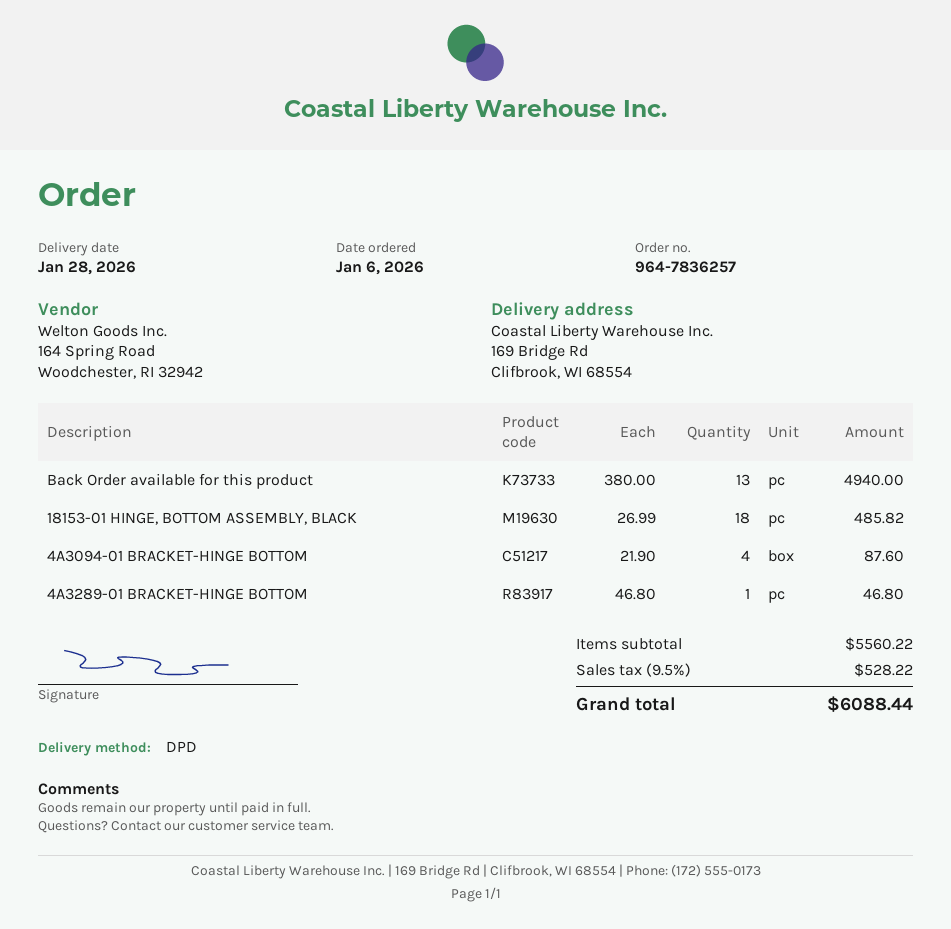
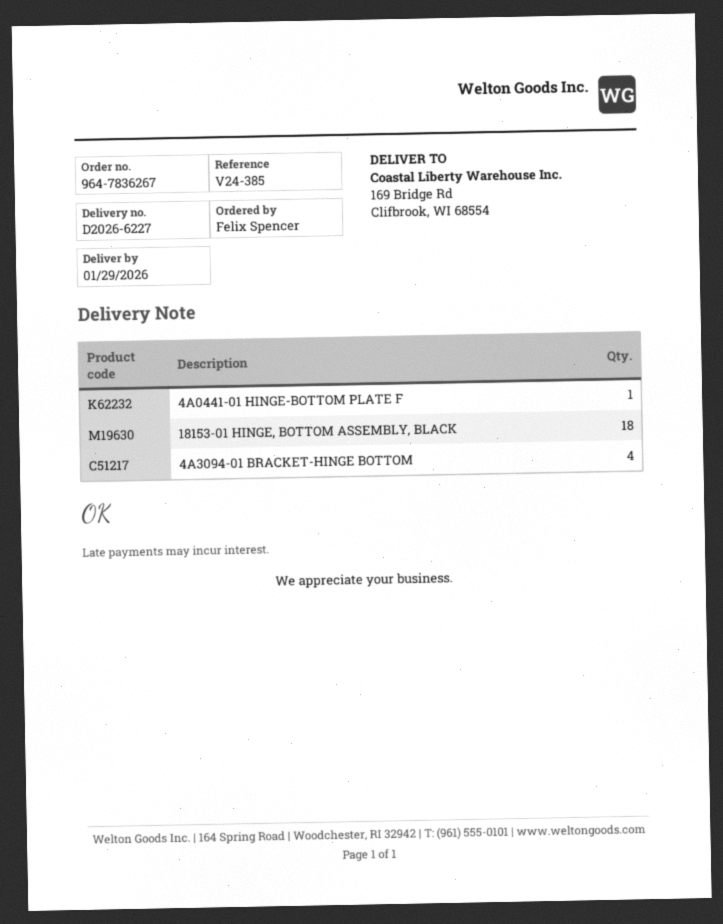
order number: 964-7836257 -> 964-7836267
delivery date: 2026-01-28 -> 2026-01-29
Back Order available for this product: 13 -> none
4A3289-01 BRACKET-HINGE BOTTOM: 1 -> none
4A0441-01 HINGE-BOTTOM PLATE F: none -> 1

